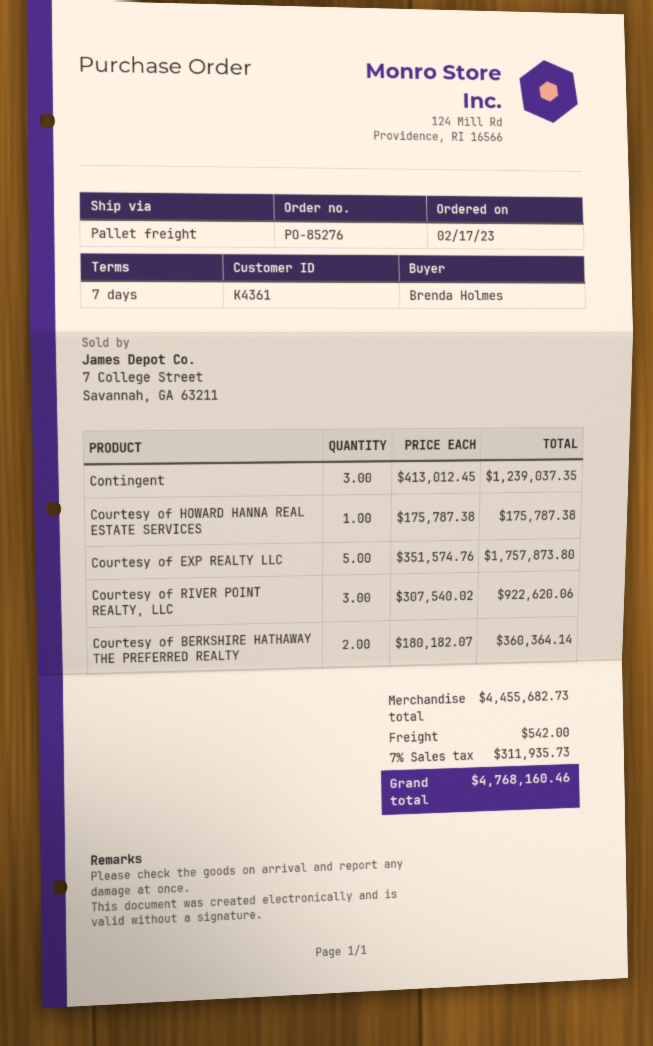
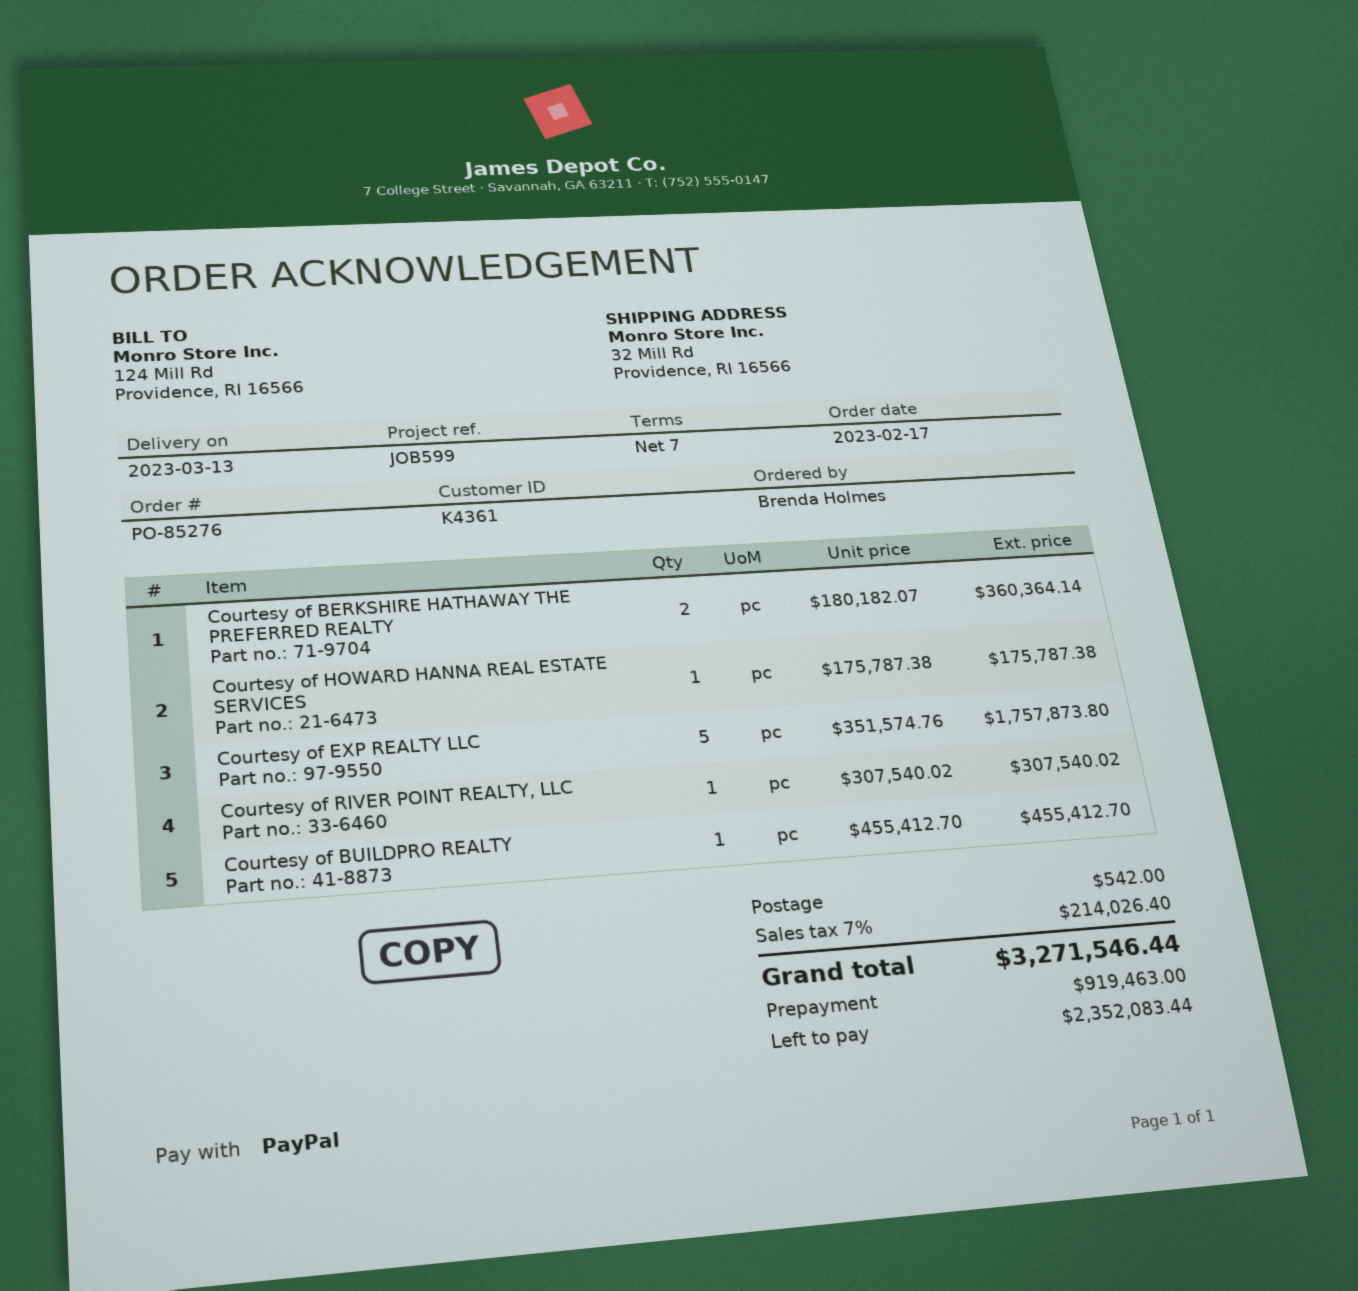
Contingent: 3 x 413012.45 = 1239037.35 -> none
Courtesy of RIVER POINT REALTY, LLC: 3 x 307540.02 = 922620.06 -> 1 x 307540.02 = 307540.02
Courtesy of BUILDPRO REALTY: none -> 1 x 455412.70 = 455412.70
tax: 7% = 311935.73 -> 7% = 214026.40
total: 4768160.46 -> 3271546.44

